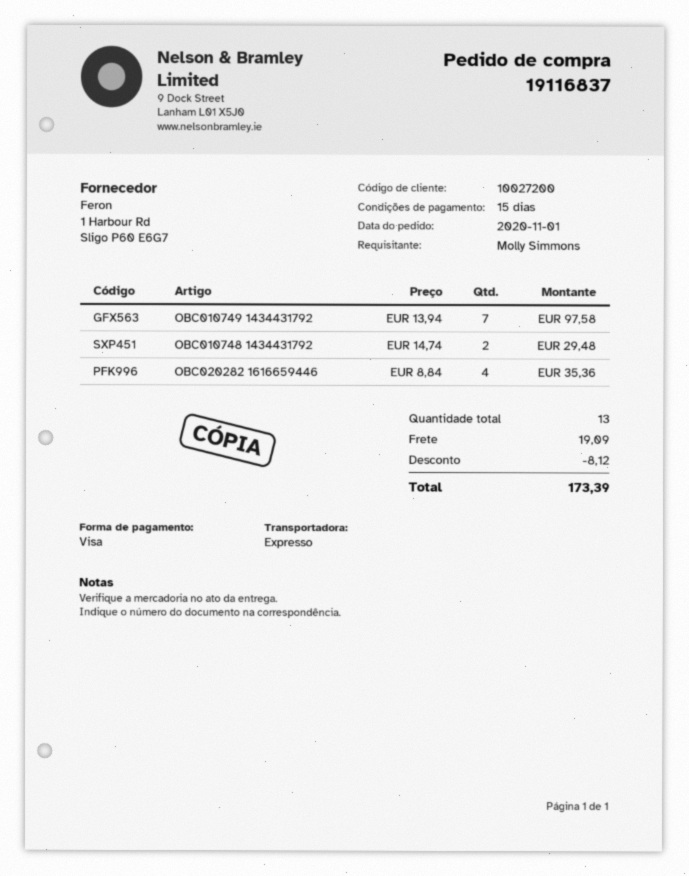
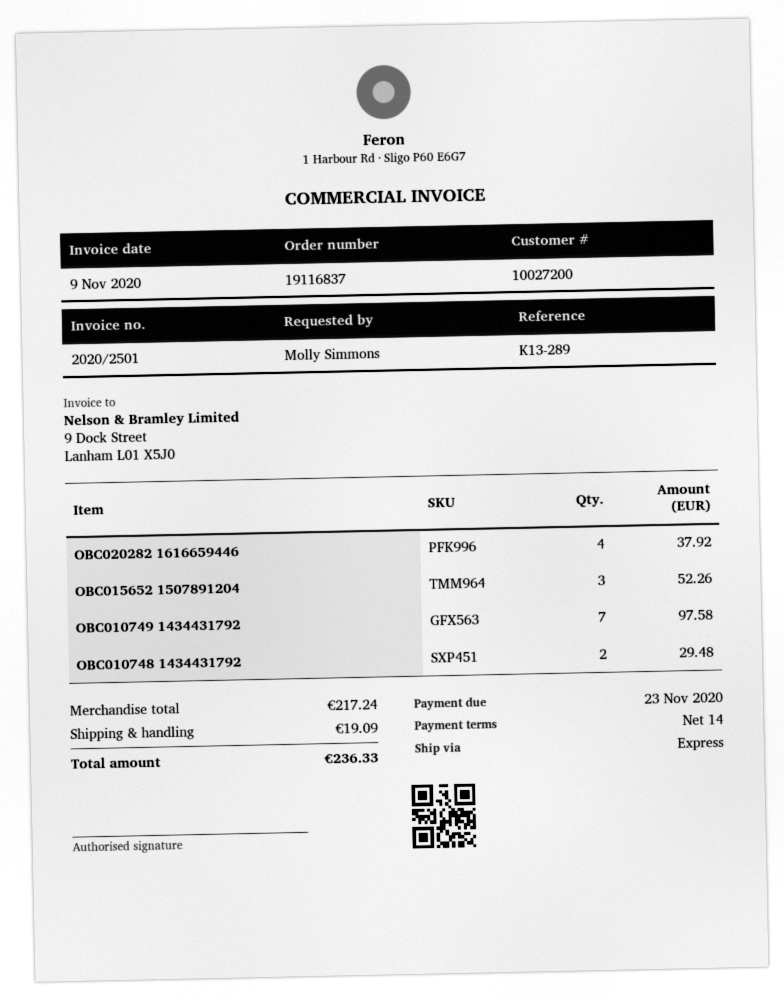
payment terms: 15 days -> 14 days
OBC020282 1616659446: 4 for 35.36 -> 4 for 37.92
OBC015652 1507891204: none -> 3 for 52.26
discount: 8.12 -> none
total: 173.39 -> 236.33

